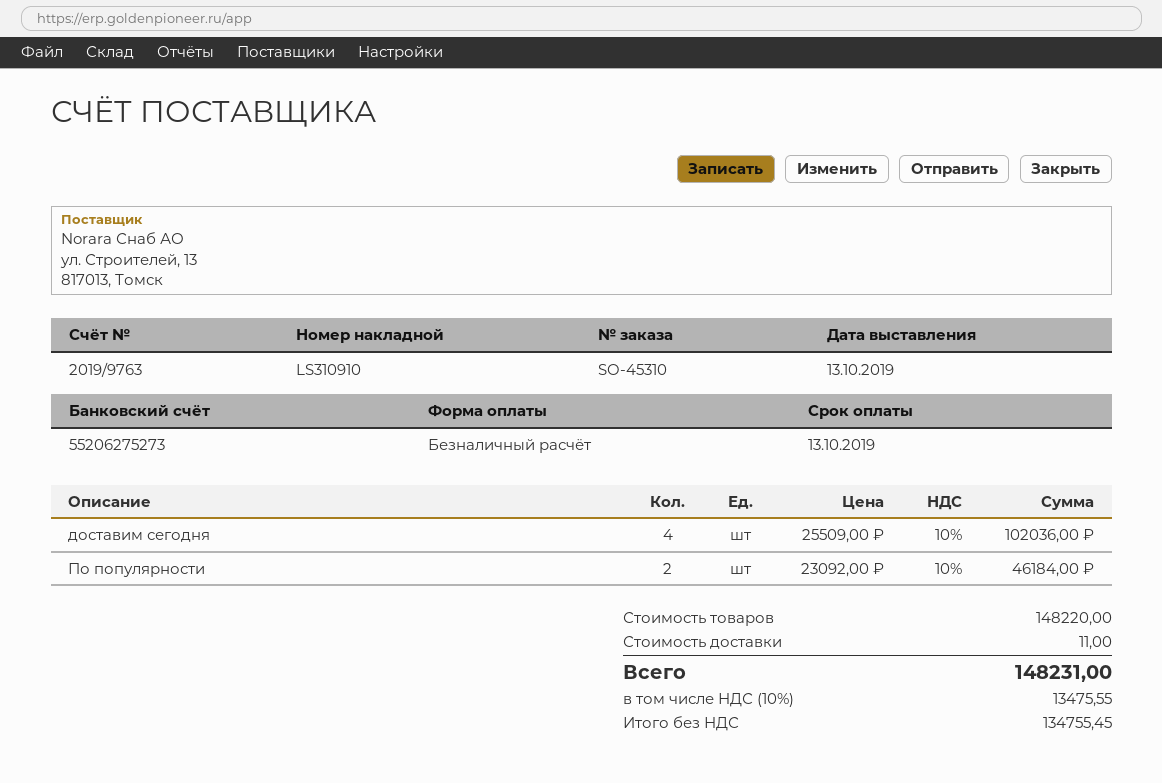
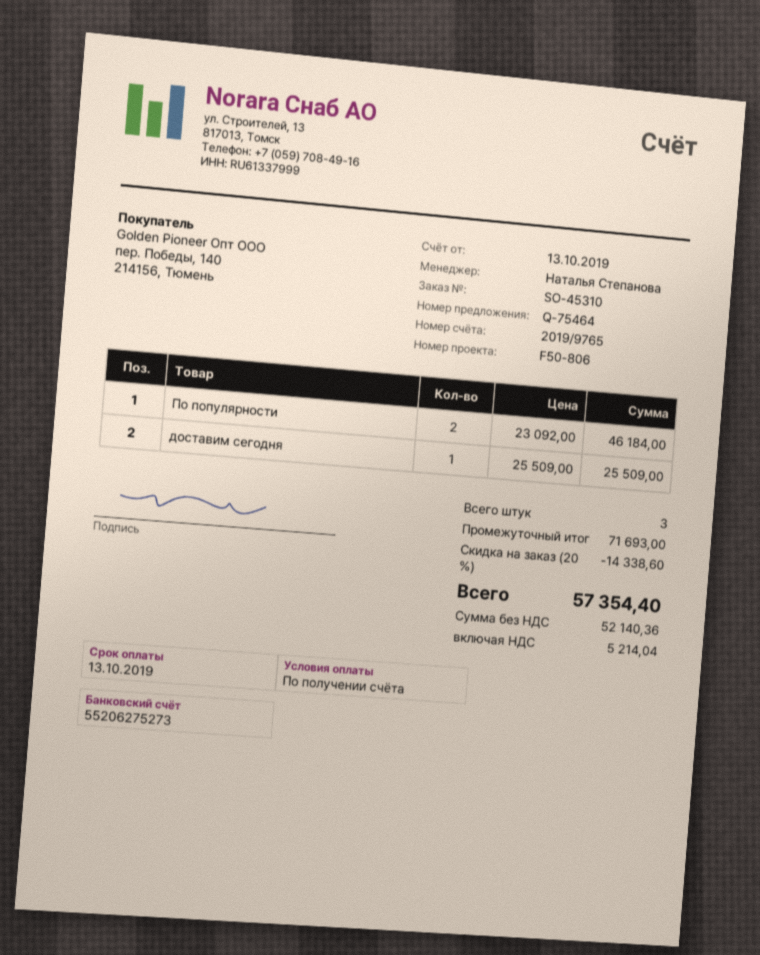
invoice number: 2019/9763 -> 2019/9765
доставим сегодня: 4 x 25509.00 = 102036.00 -> 1 x 25509.00 = 25509.00
subtotal: 148220.00 -> 71693.00
discount: none -> 20% = 14338.60
shipping: 11.00 -> none
net: 134755.45 -> 52140.36
tax: 13475.55 -> 5214.04
total: 148231.00 -> 57354.40

